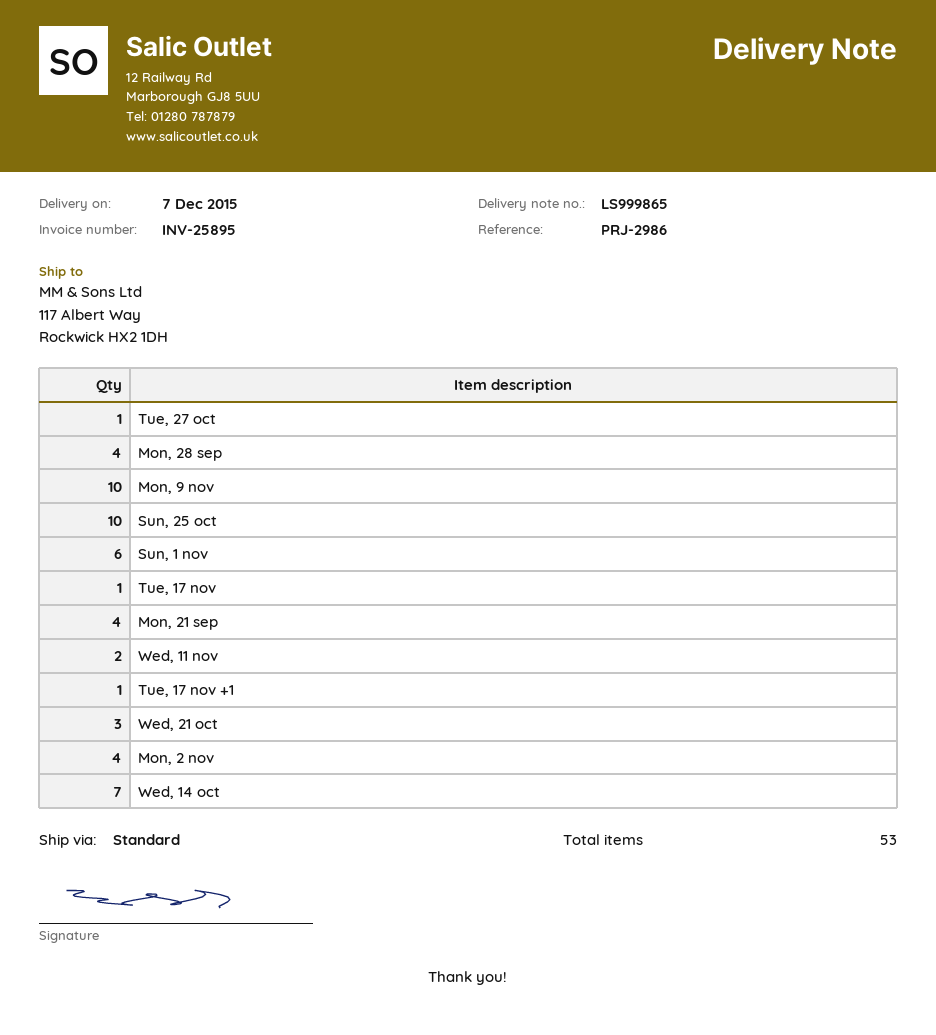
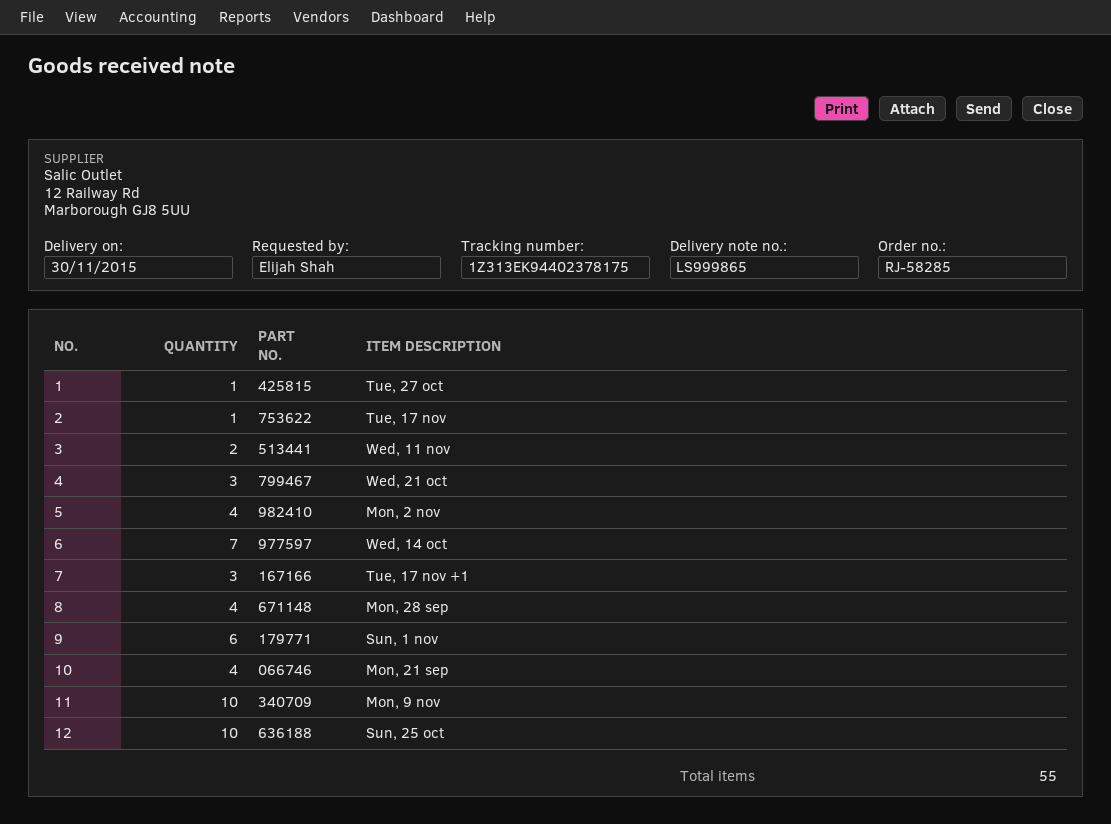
delivery date: 2015-12-07 -> 2015-11-30
Tue, 17 nov +1: 1 -> 3
total quantity: 53 -> 55

